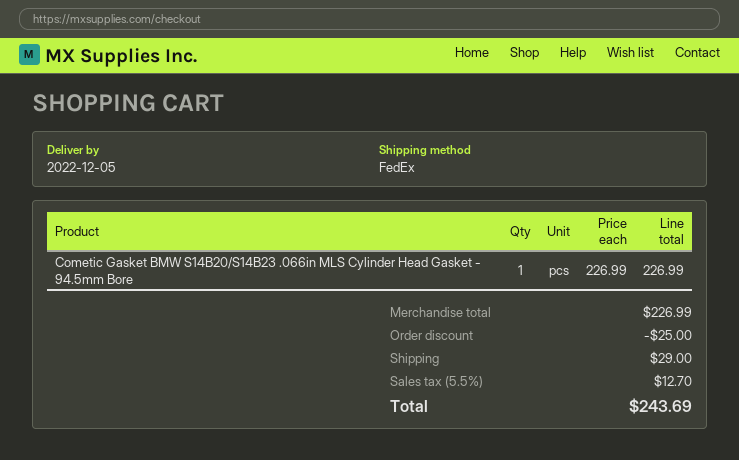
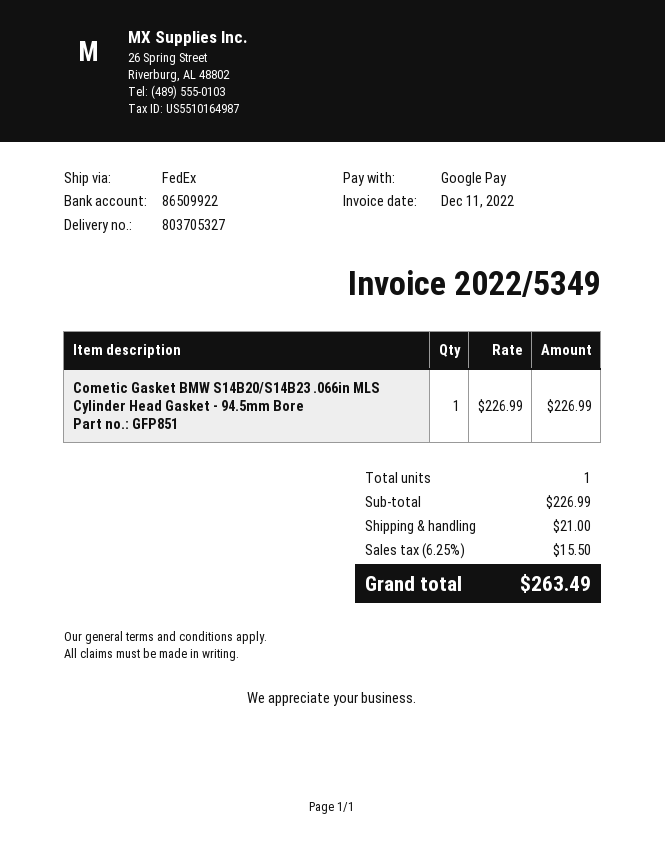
discount: 25.00 -> none
shipping: 29.00 -> 21.00
tax: 5.5% = 12.70 -> 6.25% = 15.50
total: 243.69 -> 263.49

